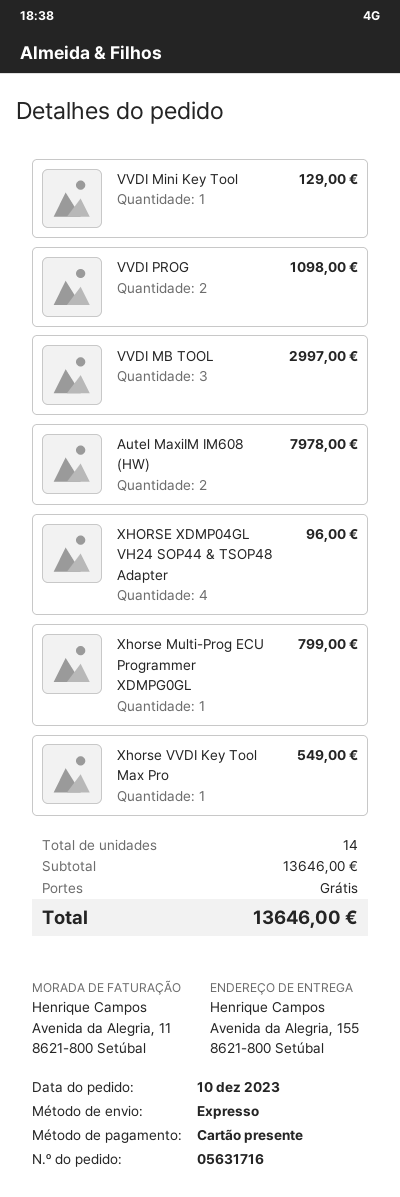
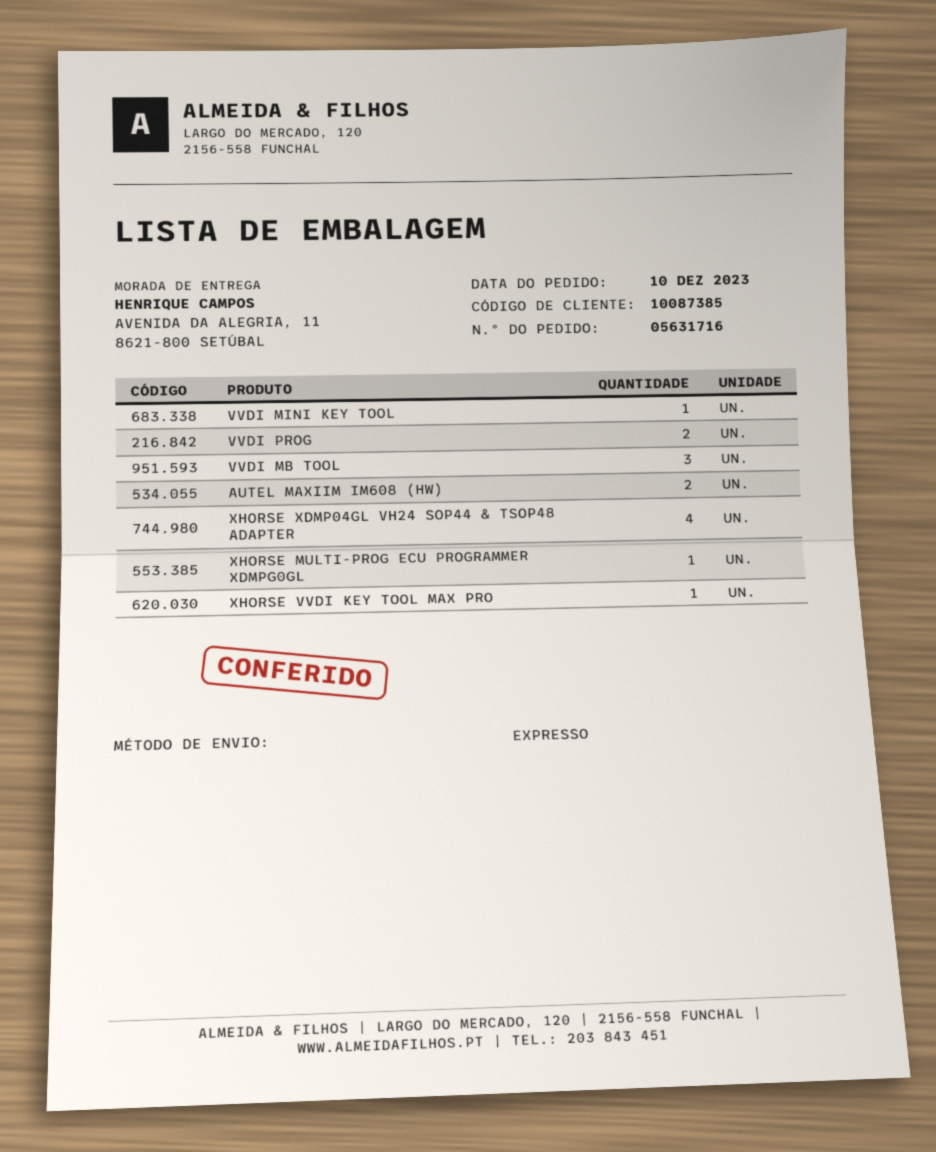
ship to: Avenida da Alegria, 155, 8621-800 Setúbal -> AVENIDA DA ALEGRIA, 11, 8621-800 SETÚBAL

